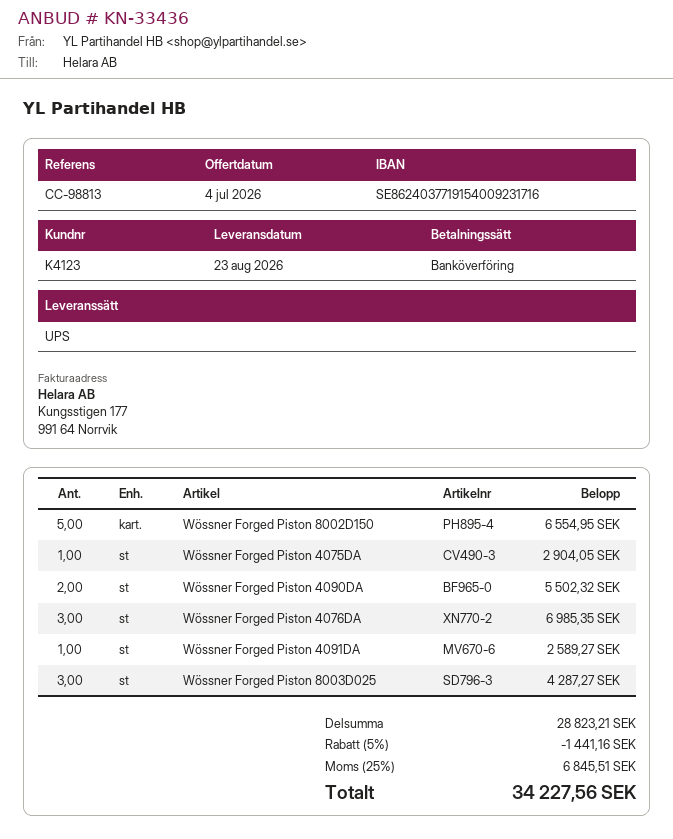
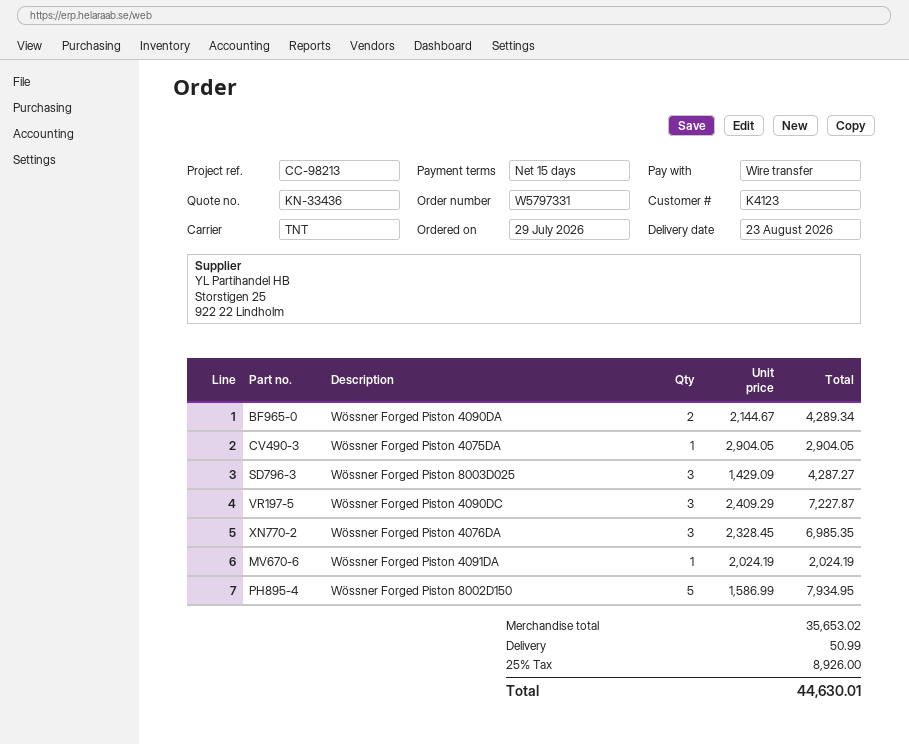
reference: CC-98813 -> CC-98213
shipping method: UPS -> TNT
Wössner Forged Piston 8002D150: 5 for 6554.95 -> 5 for 7934.95
Wössner Forged Piston 4090DA: 2 for 5502.32 -> 2 for 4289.34
Wössner Forged Piston 4091DA: 1 for 2589.27 -> 1 for 2024.19
Wössner Forged Piston 4090DC: none -> 3 for 7227.87
subtotal: 28823.21 -> 35653.02
discount: 5% = 1441.16 -> none
shipping: none -> 50.99
tax: 25% = 6845.51 -> 25% = 8926.00
total: 34227.56 -> 44630.01

